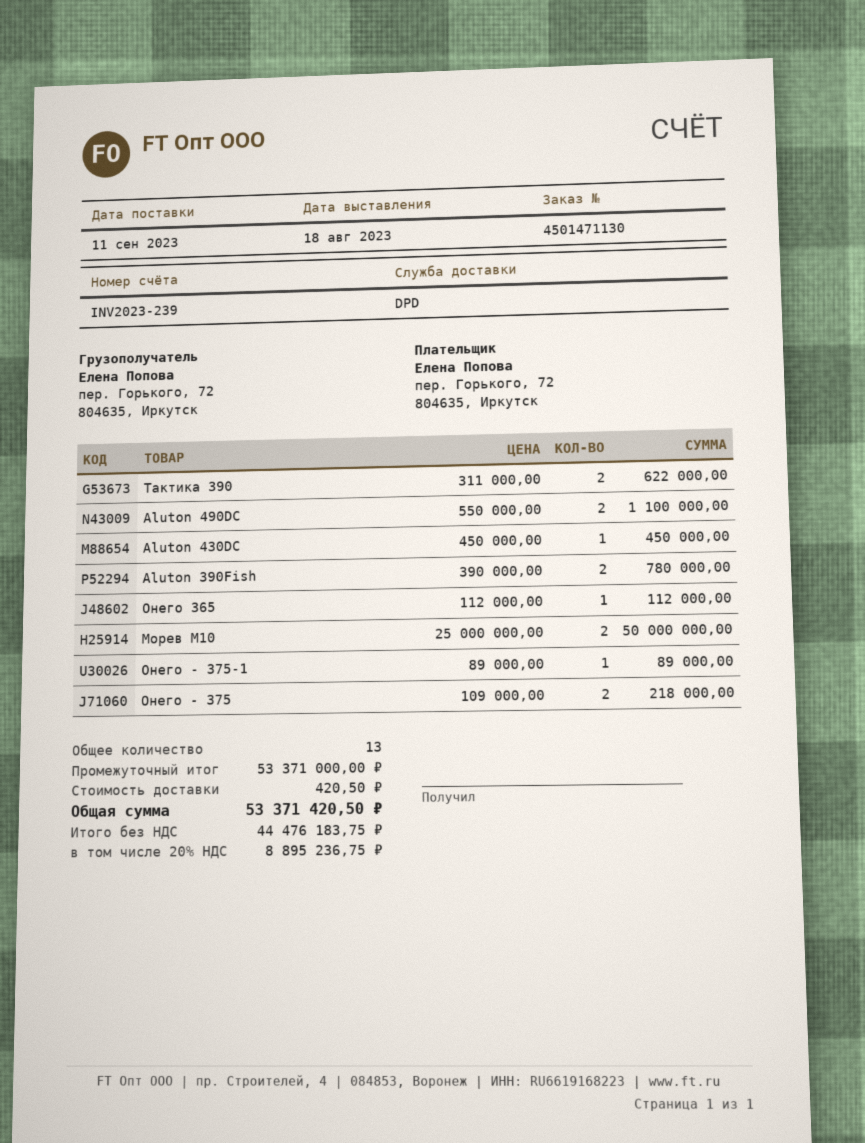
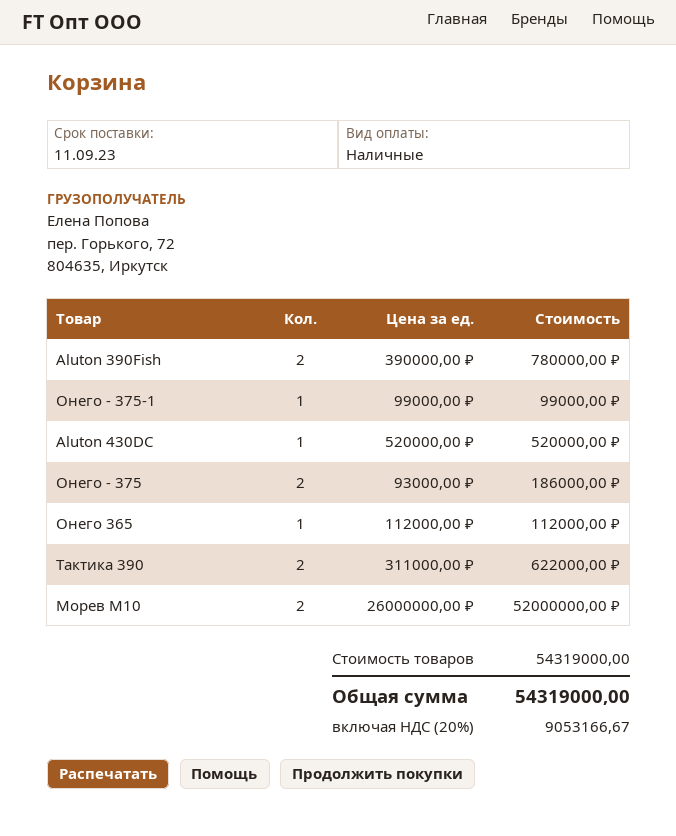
Aluton 490DC: 2 x 550000.00 = 1100000.00 -> none
Aluton 430DC: 1 x 450000.00 = 450000.00 -> 1 x 520000.00 = 520000.00
Морев М10: 2 x 25000000.00 = 50000000.00 -> 2 x 26000000.00 = 52000000.00
Онего - 375-1: 1 x 89000.00 = 89000.00 -> 1 x 99000.00 = 99000.00
Онего - 375: 2 x 109000.00 = 218000.00 -> 2 x 93000.00 = 186000.00
subtotal: 53371000.00 -> 54319000.00
shipping: 420.50 -> none
tax: 20% = 8895236.75 -> 20% = 9053166.67
total: 53371420.50 -> 54319000.00

